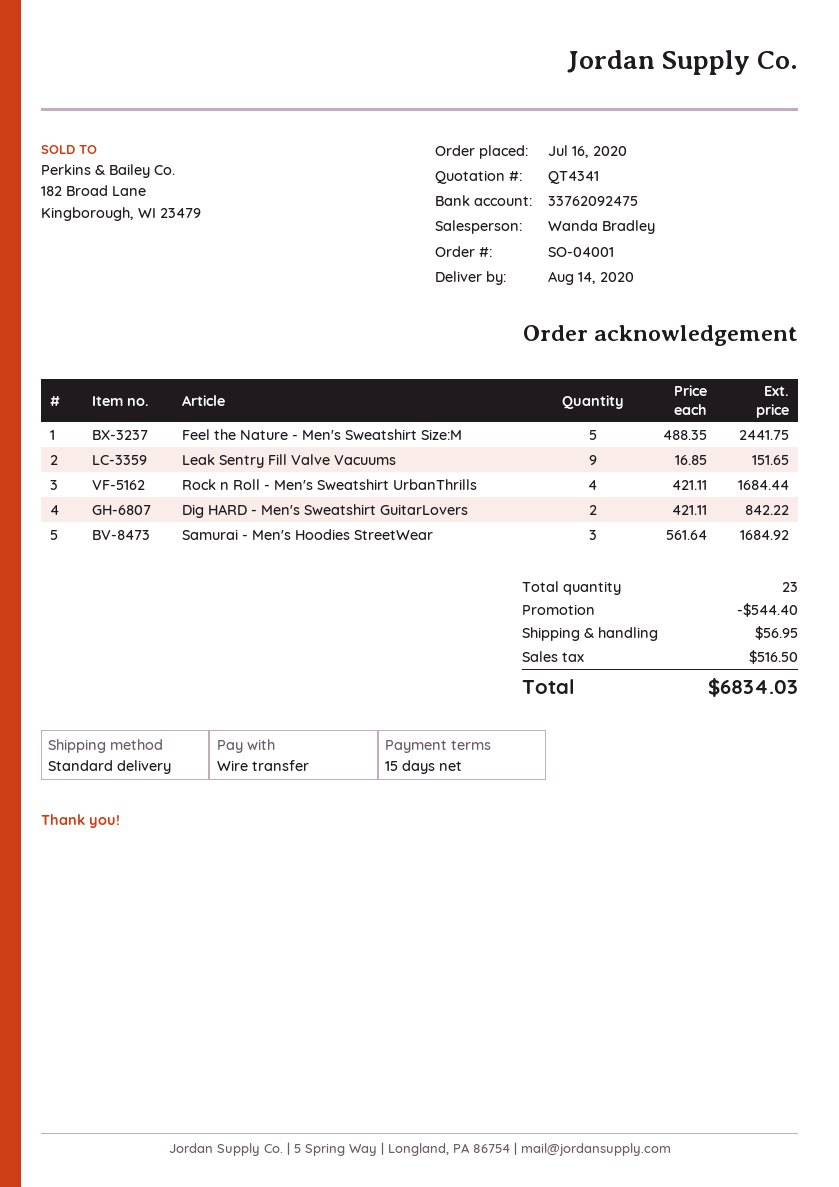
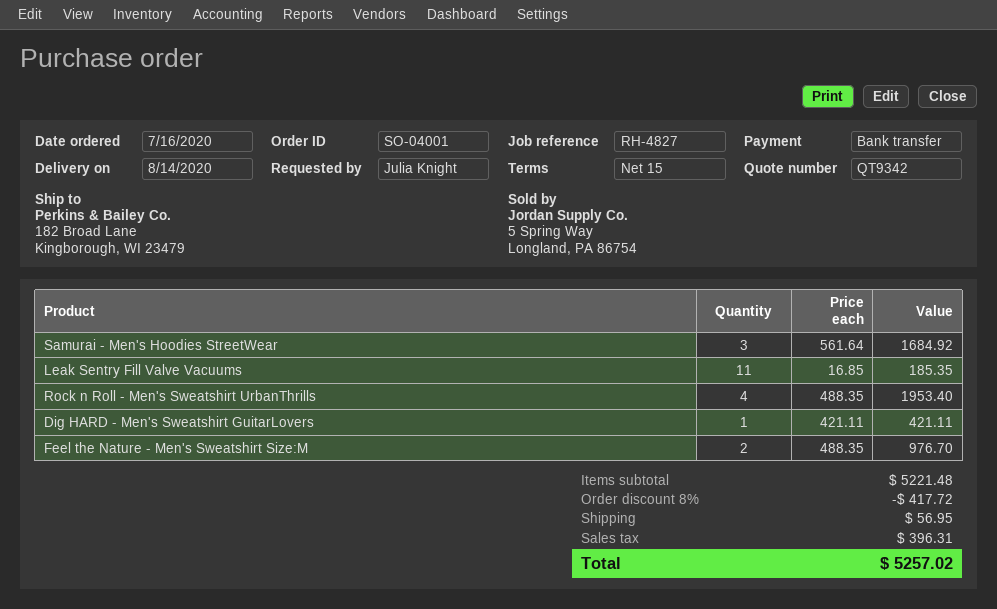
quote number: QT4341 -> QT9342
Feel the Nature - Men's Sweatshirt Size:M: 5 x 488.35 = 2441.75 -> 2 x 488.35 = 976.70
Leak Sentry Fill Valve Vacuums: 9 x 16.85 = 151.65 -> 11 x 16.85 = 185.35
Rock n Roll - Men's Sweatshirt UrbanThrills: 4 x 421.11 = 1684.44 -> 4 x 488.35 = 1953.40
Dig HARD - Men's Sweatshirt GuitarLovers: 2 x 421.11 = 842.22 -> 1 x 421.11 = 421.11
discount: 544.40 -> 417.72
tax: 516.50 -> 396.31
total: 6834.03 -> 5257.02

